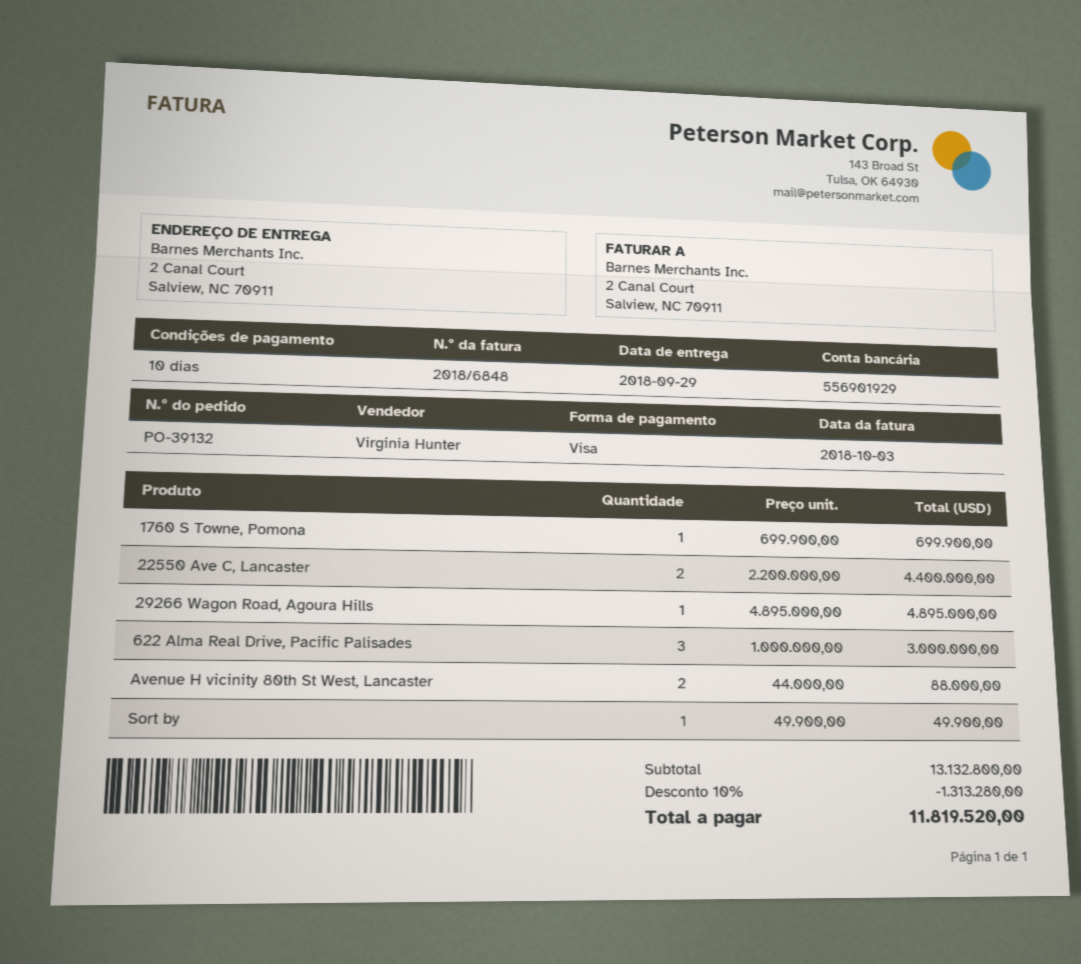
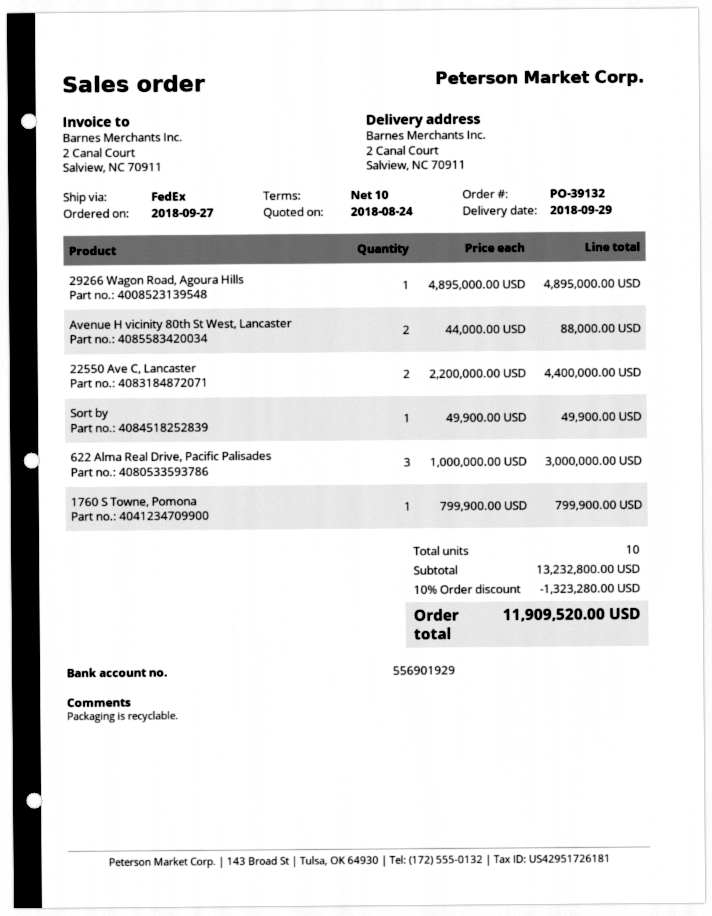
1760 S Towne, Pomona: 1 x 699900.00 = 699900.00 -> 1 x 799900.00 = 799900.00
subtotal: 13132800.00 -> 13232800.00
discount: 10% = 1313280.00 -> 10% = 1323280.00
total: 11819520.00 -> 11909520.00

